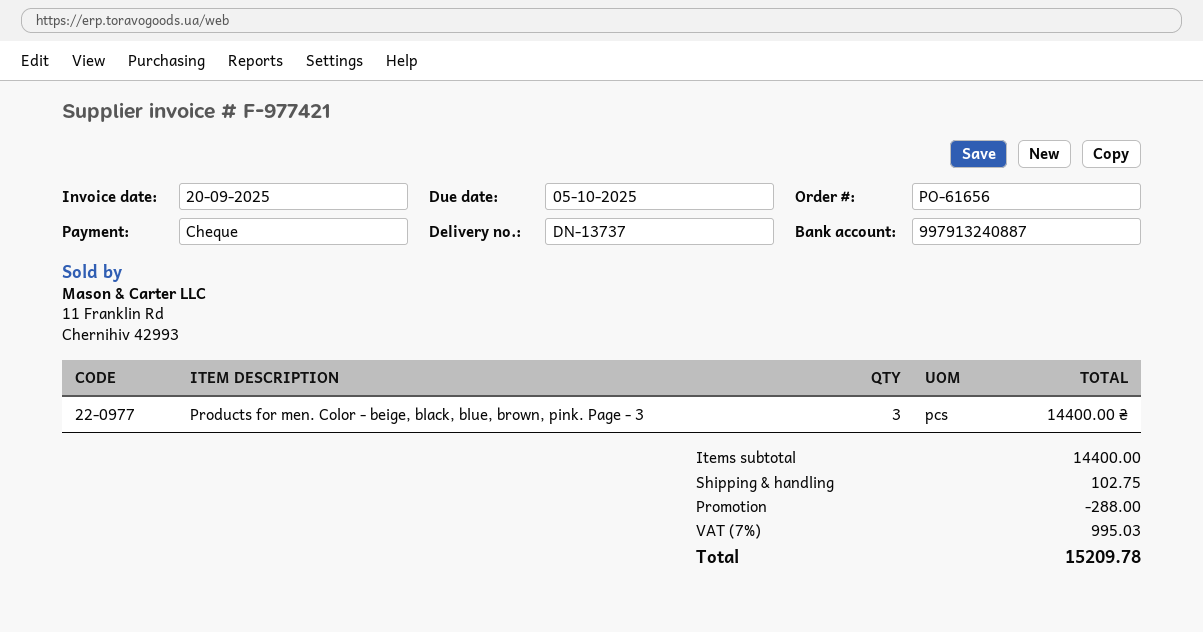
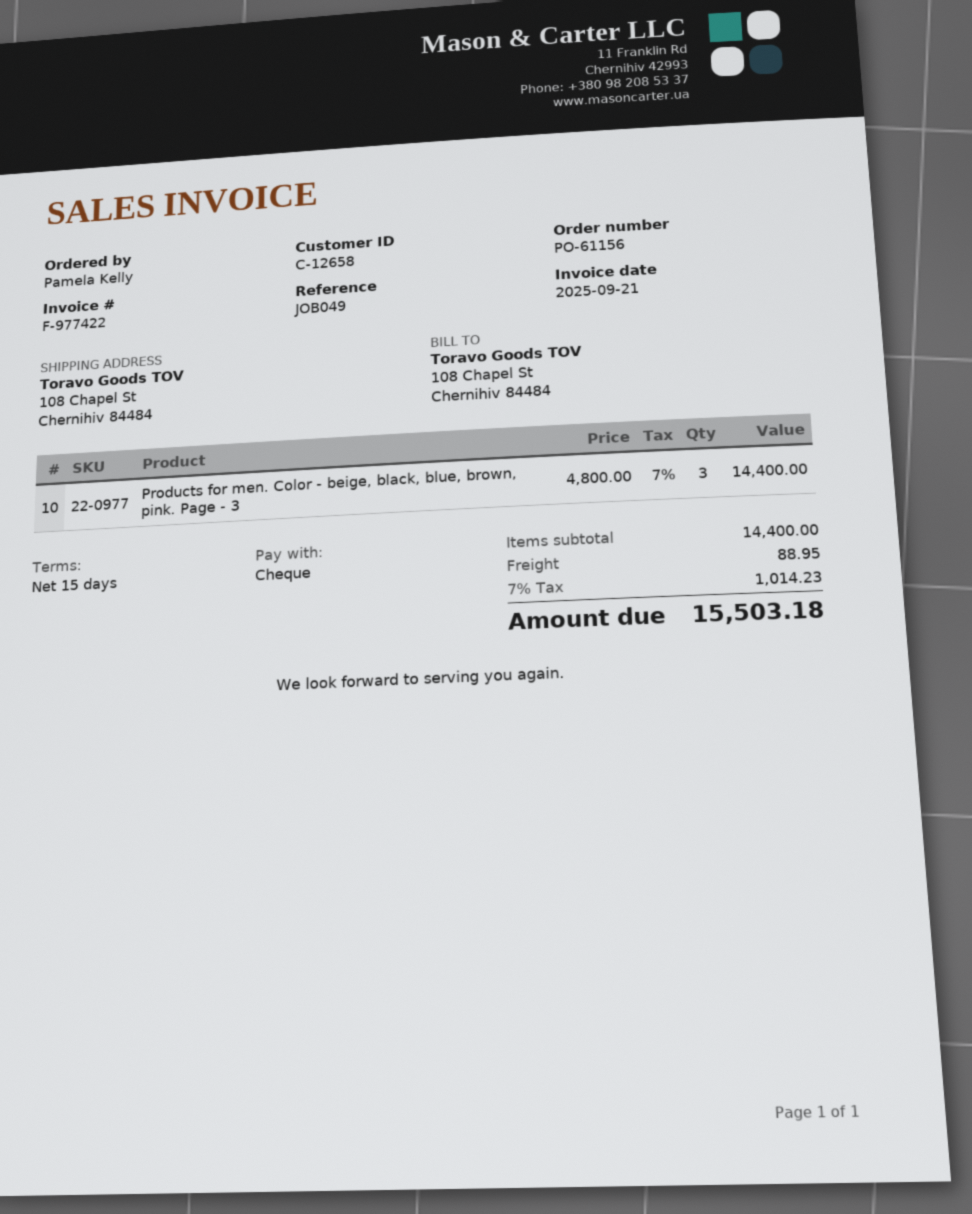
order number: PO-61656 -> PO-61156
invoice number: F-977421 -> F-977422
invoice date: 2025-09-20 -> 2025-09-21
discount: 288.00 -> none
shipping: 102.75 -> 88.95
tax: 7% = 995.03 -> 7% = 1014.23
total: 15209.78 -> 15503.18

